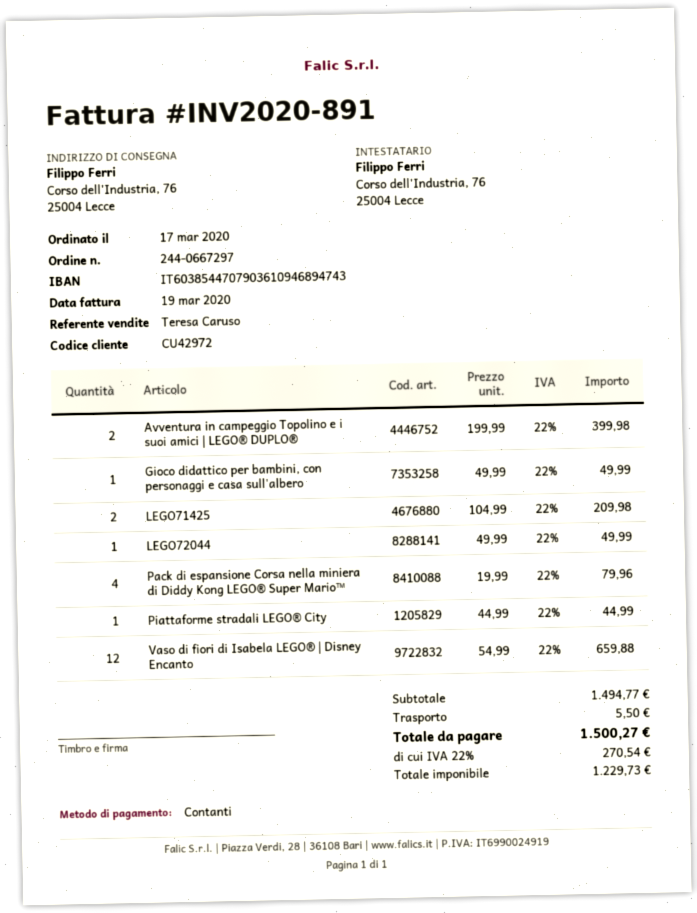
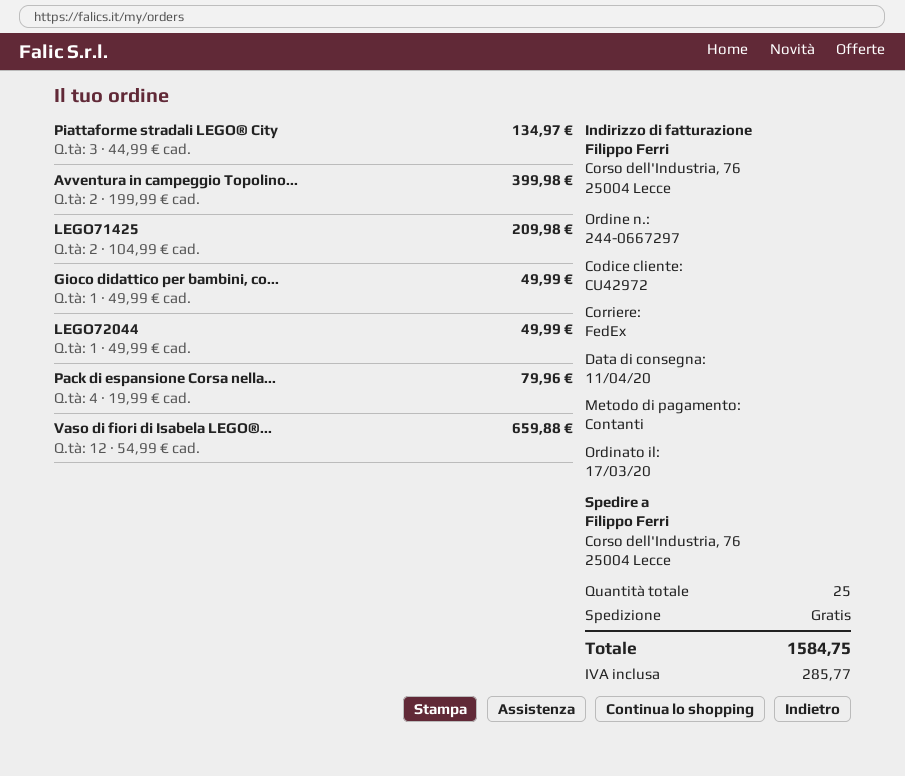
Piattaforme stradali LEGO® City: 1 x 44.99 = 44.99 -> 3 x 44.99 = 134.97
shipping: 5.50 -> 0.00
tax: 270.54 -> 285.77
total: 1500.27 -> 1584.75

